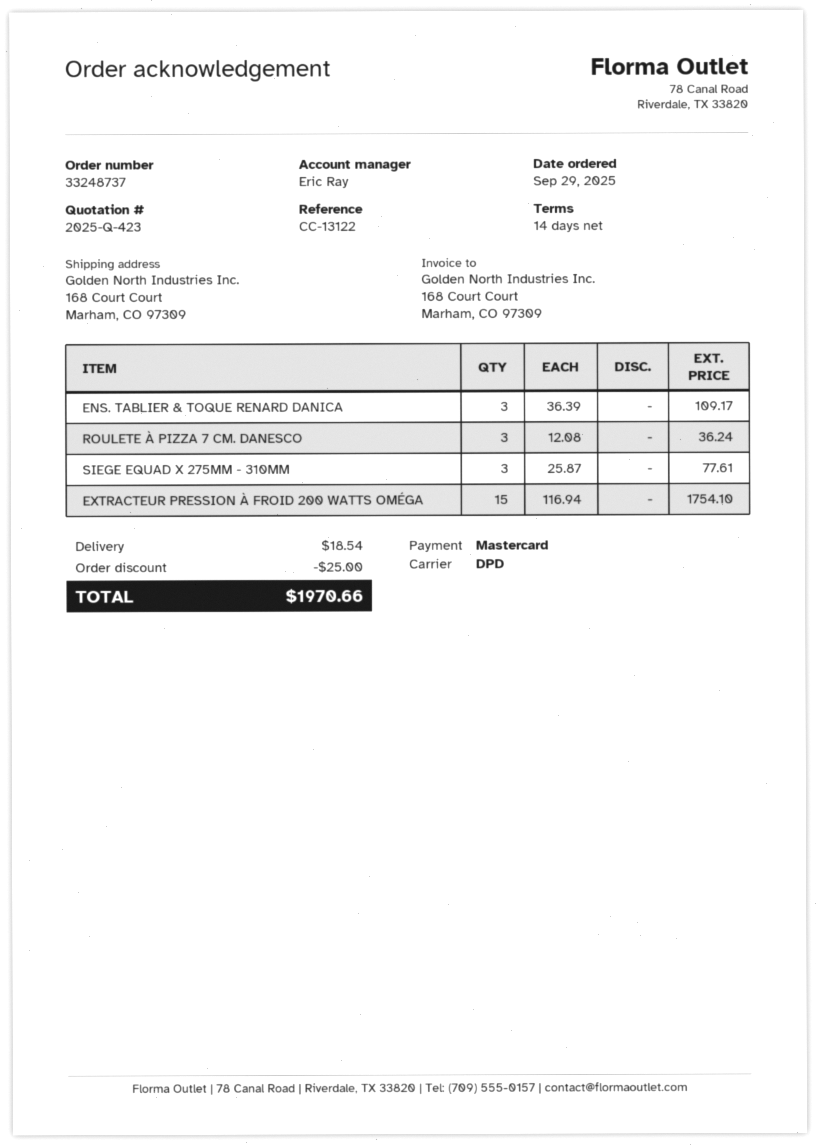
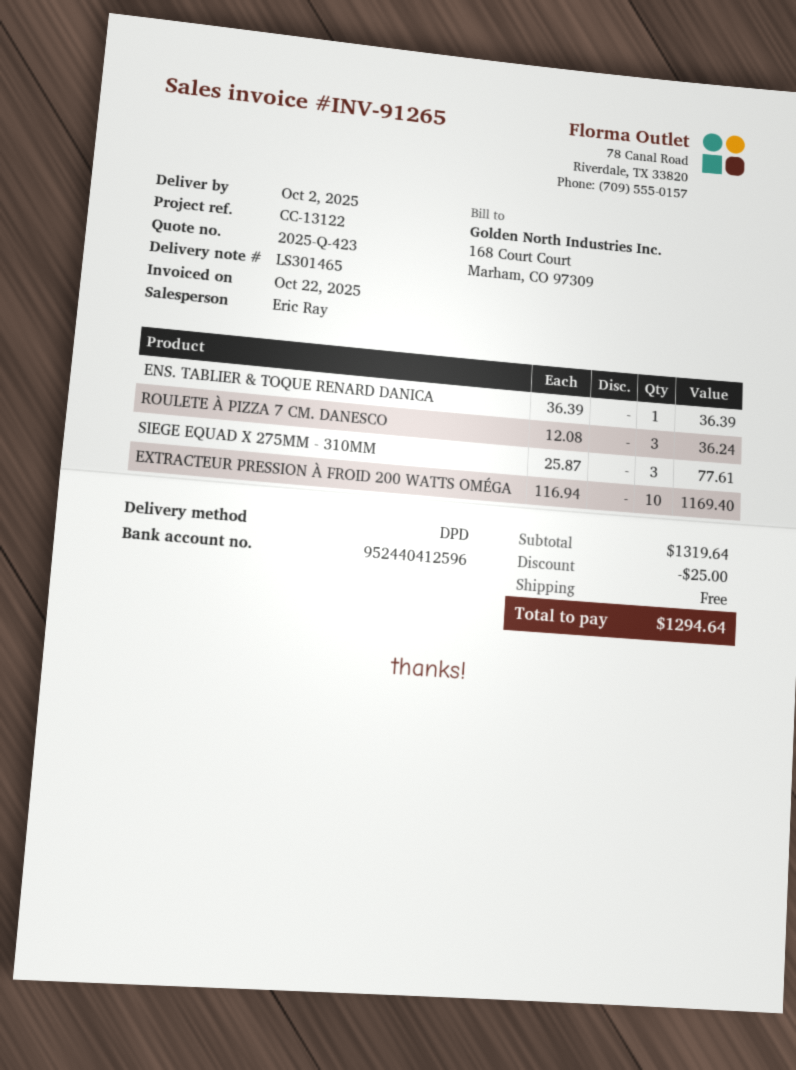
ENS. TABLIER & TOQUE RENARD DANICA: 3 x 36.39 = 109.17 -> 1 x 36.39 = 36.39
EXTRACTEUR PRESSION À FROID 200 WATTS OMÉGA: 15 x 116.94 = 1754.10 -> 10 x 116.94 = 1169.40
shipping: 18.54 -> 0.00
total: 1970.66 -> 1294.64

